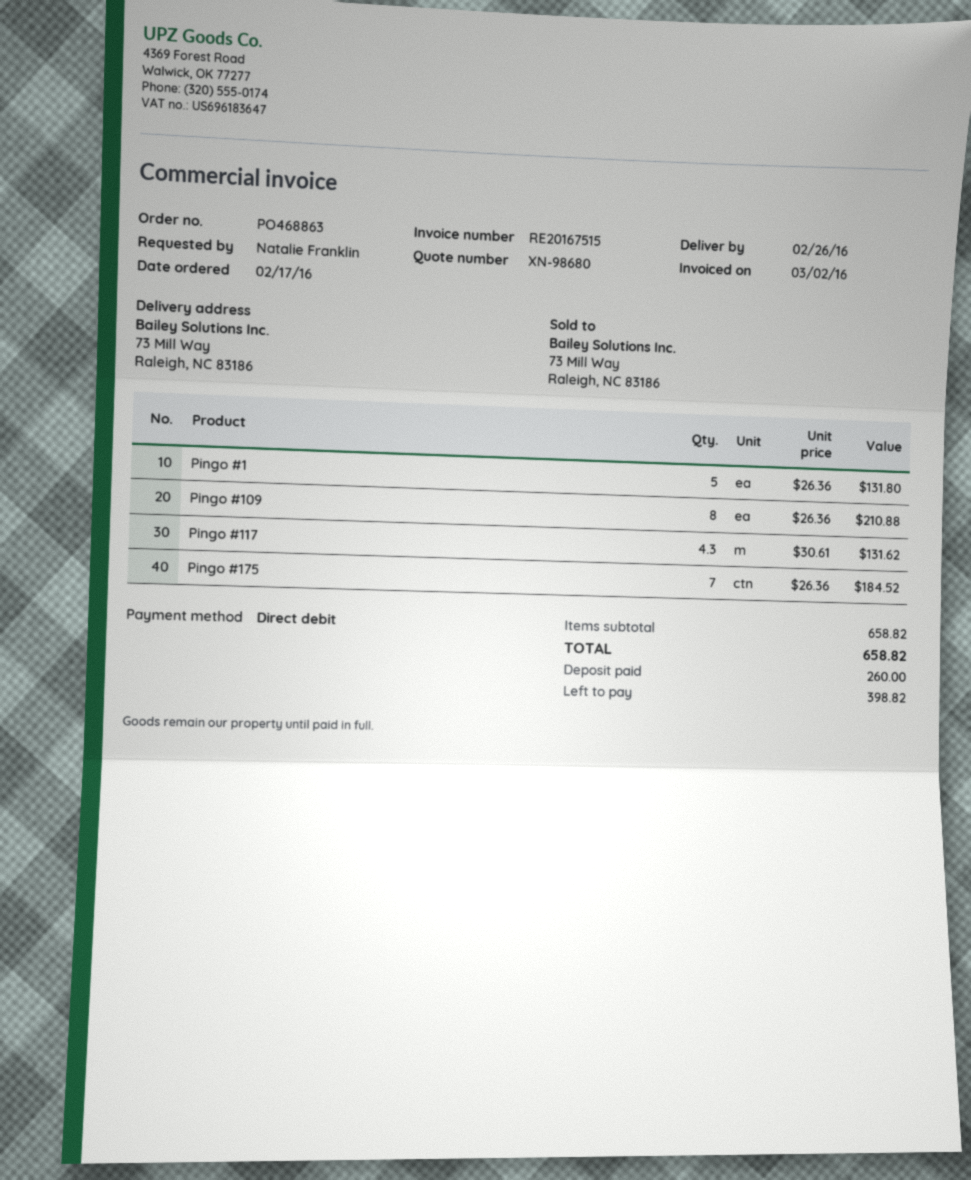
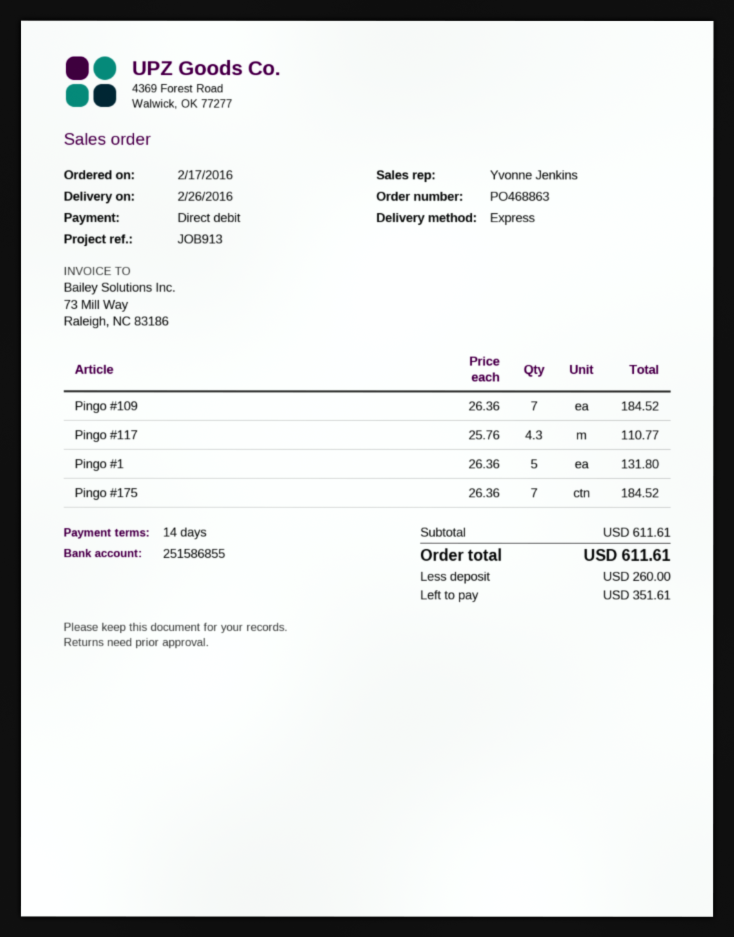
Pingo #109: 8 x 26.36 = 210.88 -> 7 x 26.36 = 184.52
Pingo #117: 4.3 x 30.61 = 131.62 -> 4.3 x 25.76 = 110.77
subtotal: 658.82 -> 611.61
total: 658.82 -> 611.61
balance: 398.82 -> 351.61

